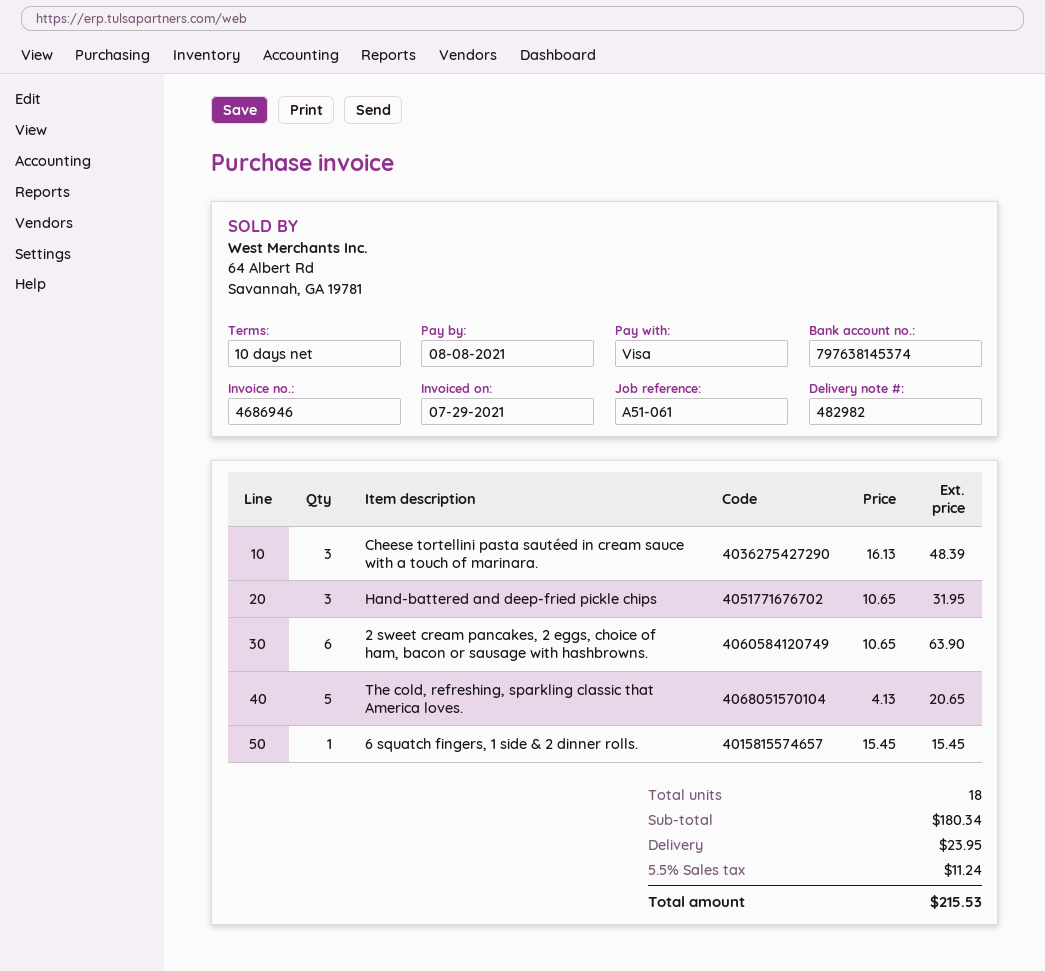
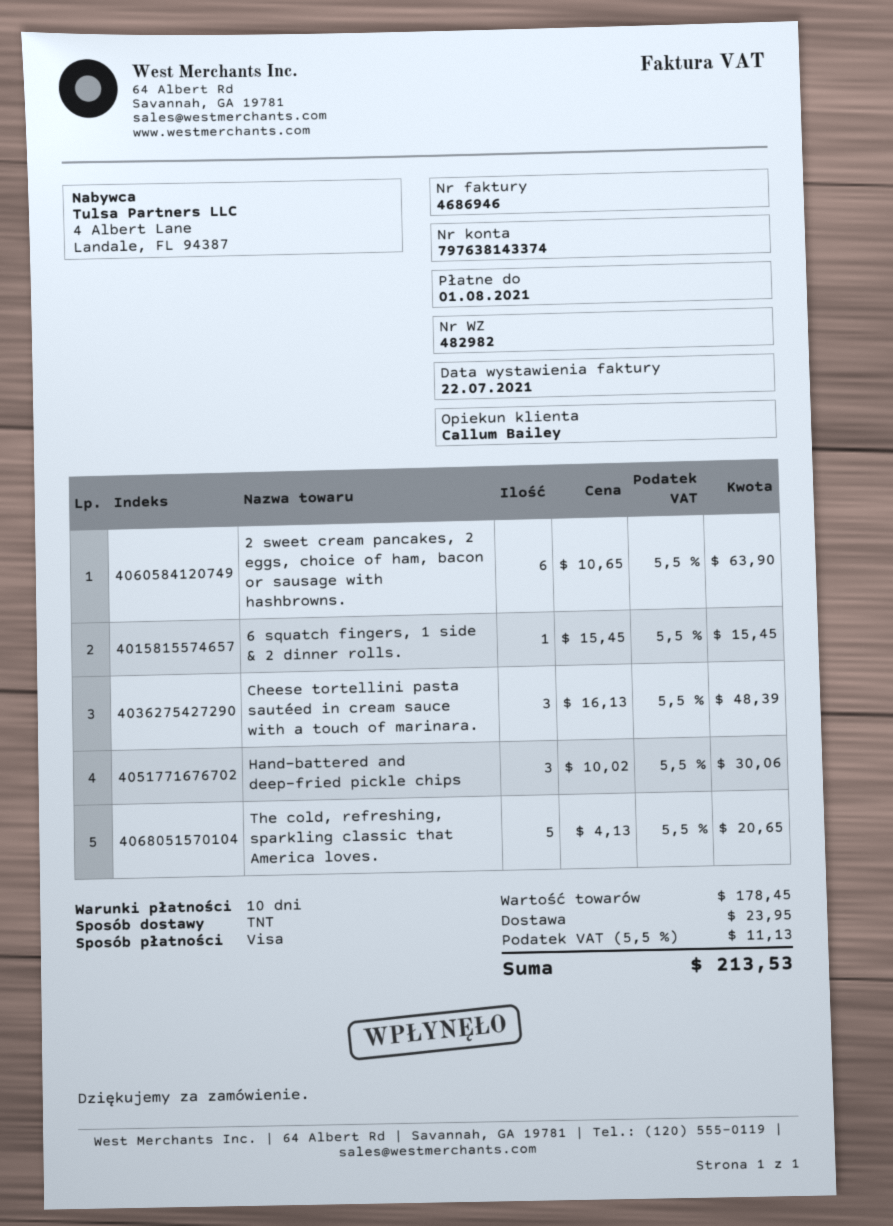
invoice date: 2021-07-29 -> 2021-07-22
due date: 2021-08-08 -> 2021-08-01
bank account: 797638145374 -> 797638143374
Hand-battered and deep-fried pickle chips: 3 x 10.65 = 31.95 -> 3 x 10.02 = 30.06
subtotal: 180.34 -> 178.45
tax: 5.5% = 11.24 -> 5.5% = 11.13
total: 215.53 -> 213.53

